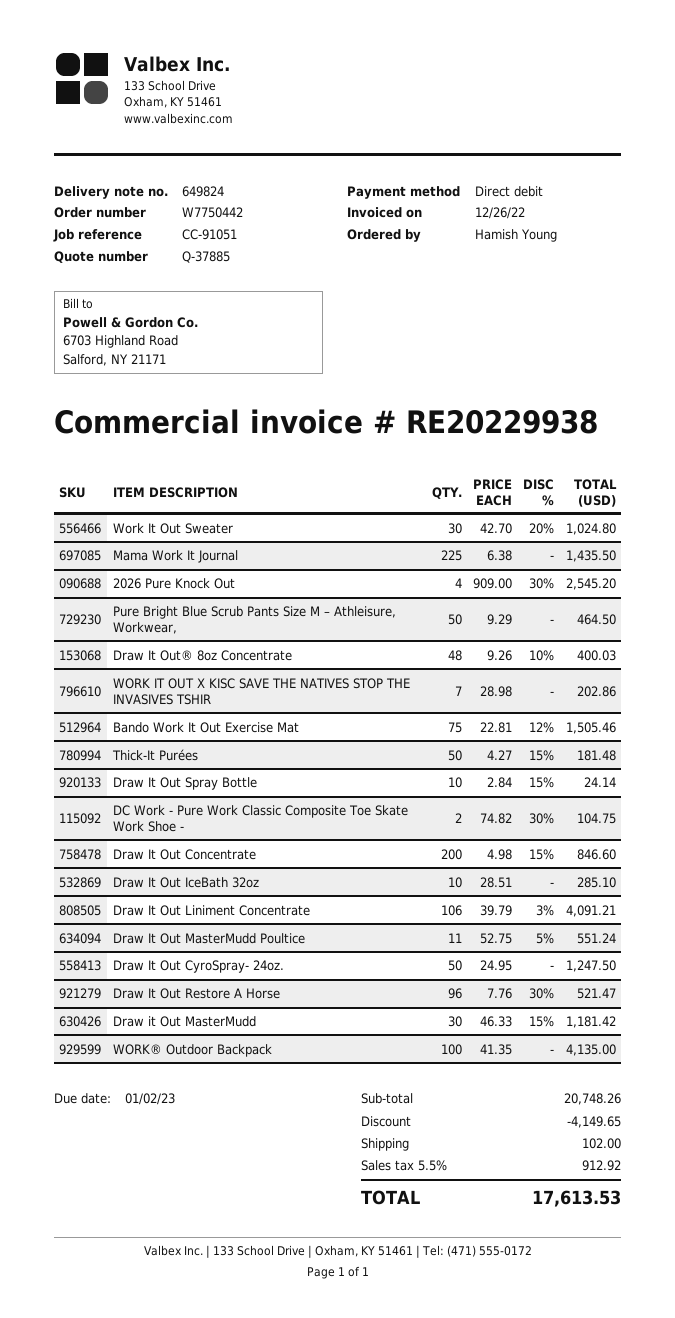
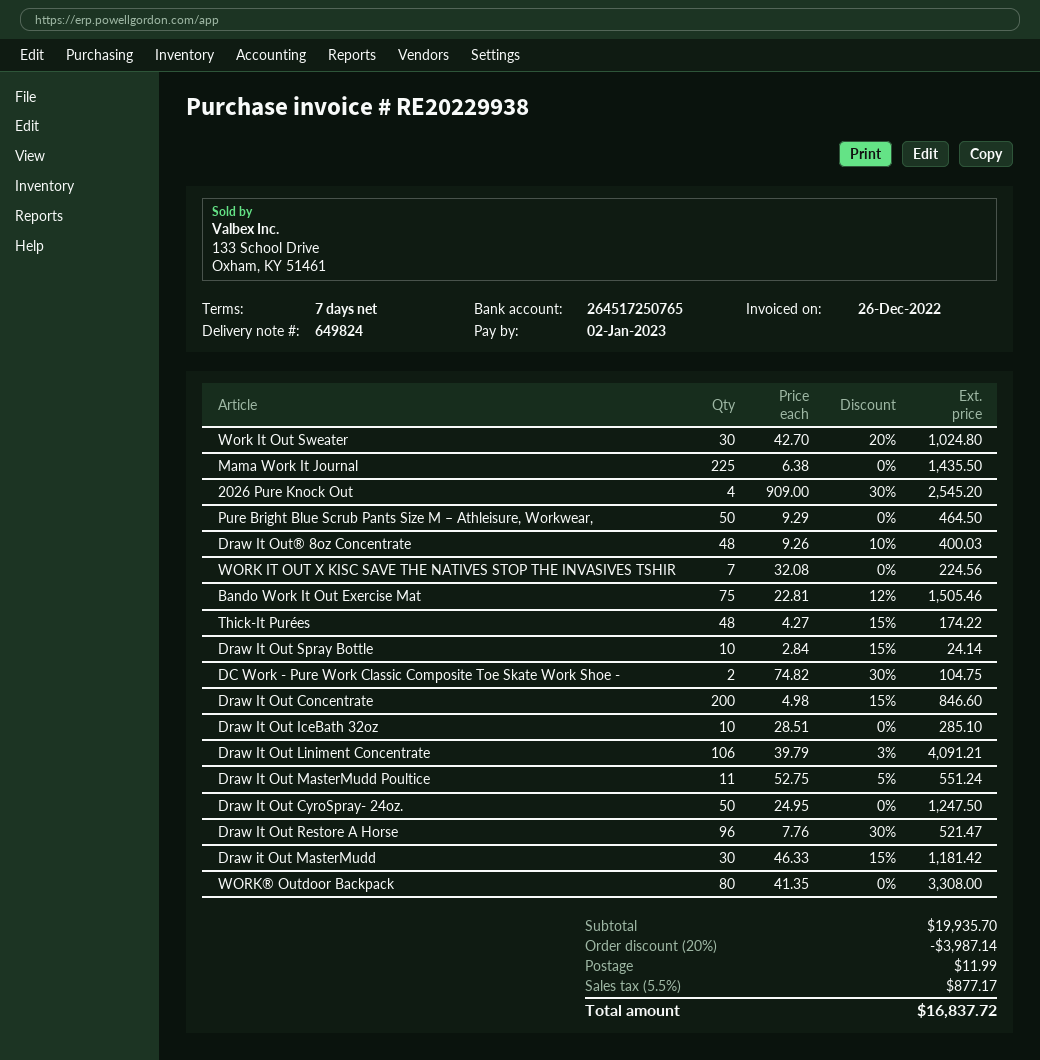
WORK IT OUT X KISC SAVE THE NATIVES STOP THE INVASIVES TSHIR: 7 x 28.98 = 202.86 -> 7 x 32.08 = 224.56
Thick-It Purées: 50 x 4.27 - 15% = 181.48 -> 48 x 4.27 - 15% = 174.22
WORK® Outdoor Backpack: 100 x 41.35 = 4135.00 -> 80 x 41.35 = 3308.00
subtotal: 20748.26 -> 19935.70
discount: 4149.65 -> 3987.14
shipping: 102.00 -> 11.99
tax: 5.5% = 912.92 -> 5.5% = 877.17
total: 17613.53 -> 16837.72

